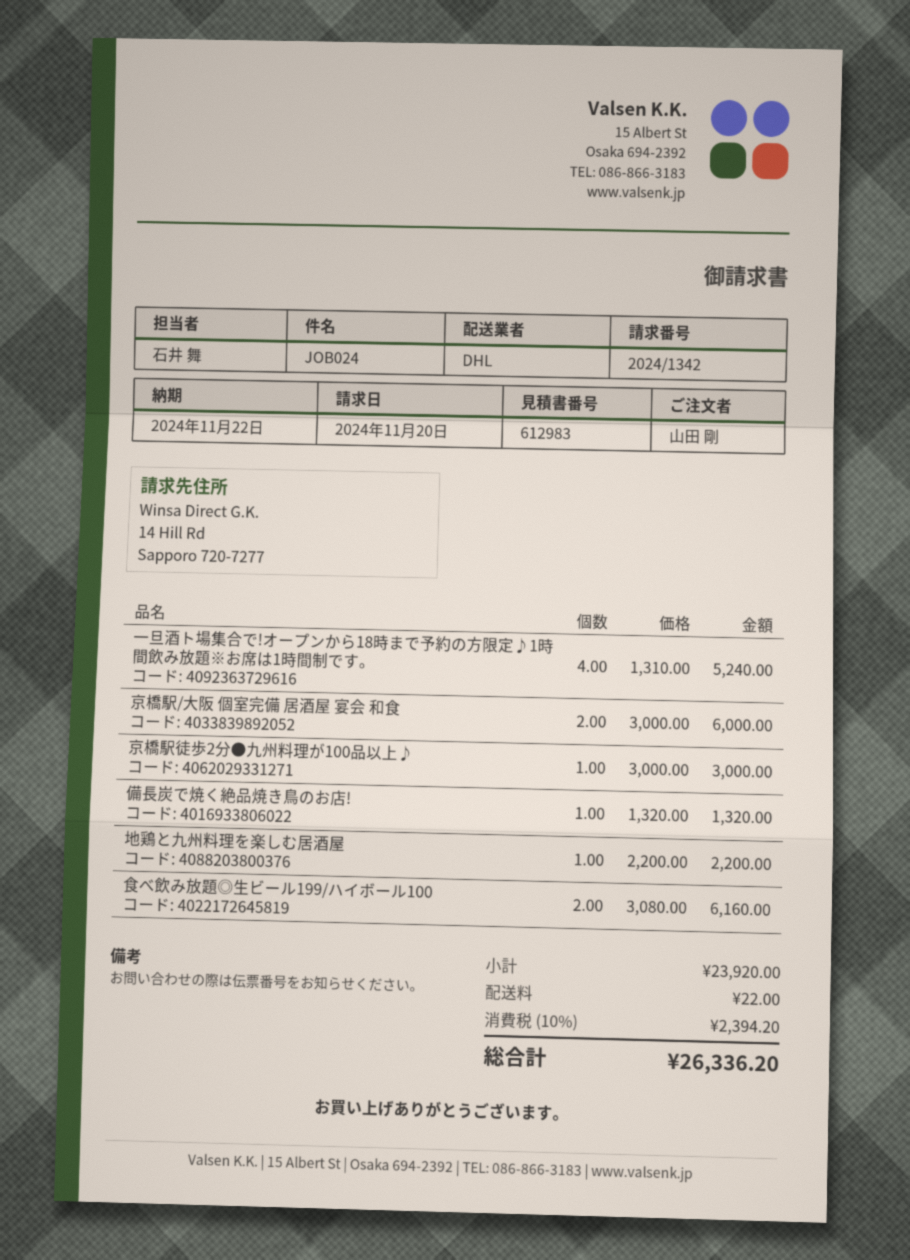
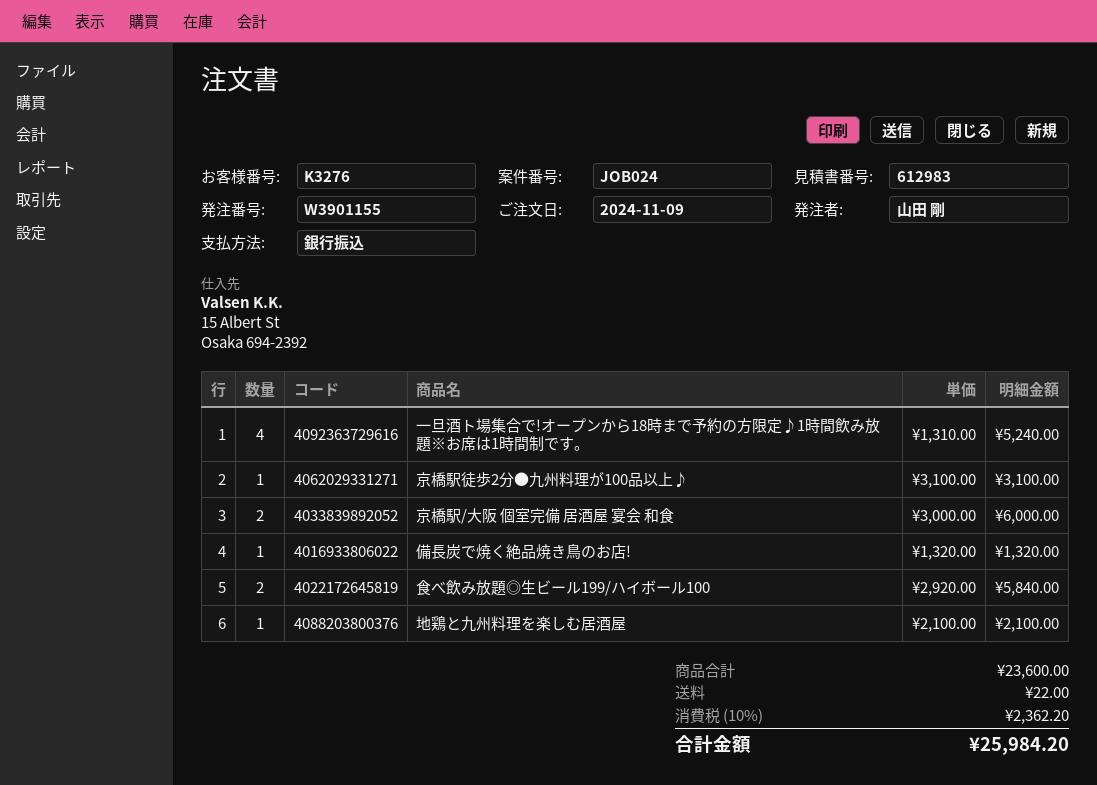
京橋駅徒歩2分●九州料理が100品以上♪: 1 x 3000.00 = 3000.00 -> 1 x 3100.00 = 3100.00
地鶏と九州料理を楽しむ居酒屋: 1 x 2200.00 = 2200.00 -> 1 x 2100.00 = 2100.00
食べ飲み放題◎生ビール199/ハイボール100: 2 x 3080.00 = 6160.00 -> 2 x 2920.00 = 5840.00
subtotal: 23920.00 -> 23600.00
tax: 10% = 2394.20 -> 10% = 2362.20
total: 26336.20 -> 25984.20

